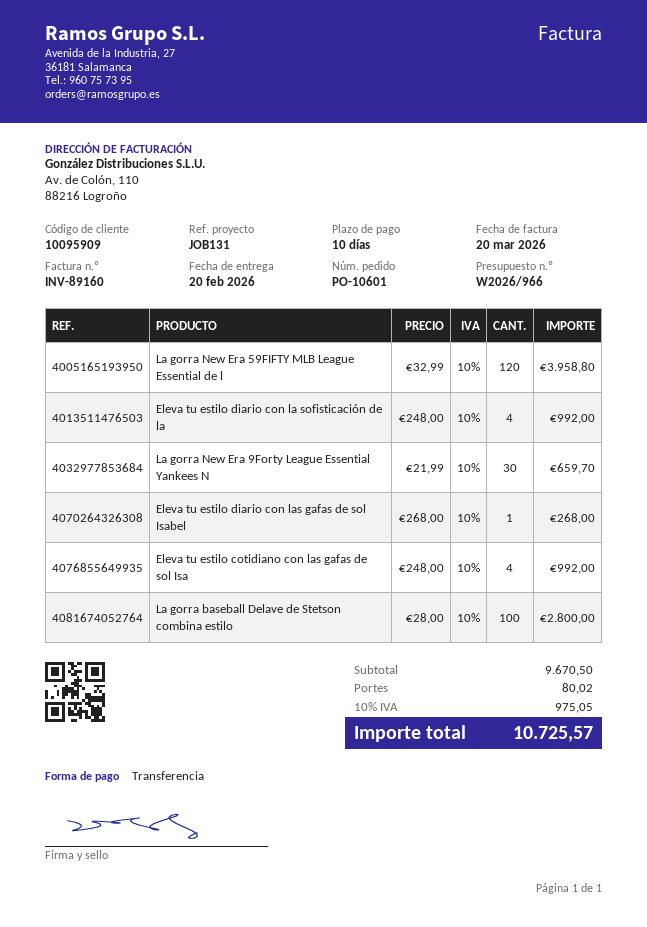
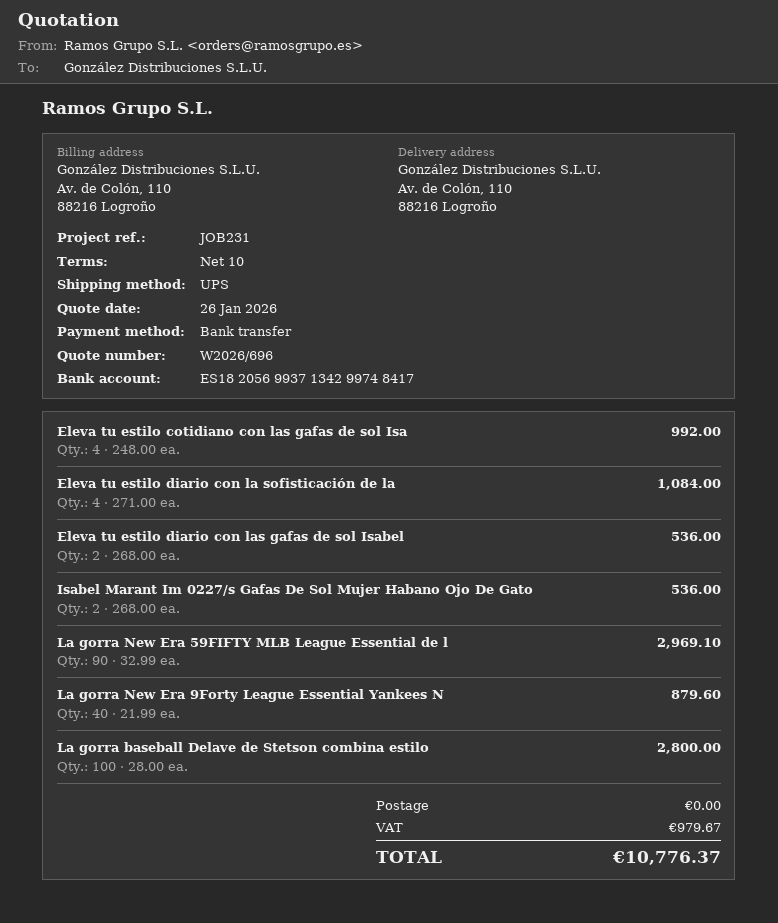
quote number: W2026/966 -> W2026/696
reference: JOB131 -> JOB231
La gorra New Era 59FIFTY MLB League Essential de l: 120 x 32.99 = 3958.80 -> 90 x 32.99 = 2969.10
Eleva tu estilo diario con la sofisticación de la: 4 x 248.00 = 992.00 -> 4 x 271.00 = 1084.00
La gorra New Era 9Forty League Essential Yankees N: 30 x 21.99 = 659.70 -> 40 x 21.99 = 879.60
Eleva tu estilo diario con las gafas de sol Isabel: 1 x 268.00 = 268.00 -> 2 x 268.00 = 536.00
Isabel Marant Im 0227/s Gafas De Sol Mujer Habano Ojo De Gato: none -> 2 x 268.00 = 536.00
shipping: 80.02 -> 0.00
tax: 975.05 -> 979.67
total: 10725.57 -> 10776.37

